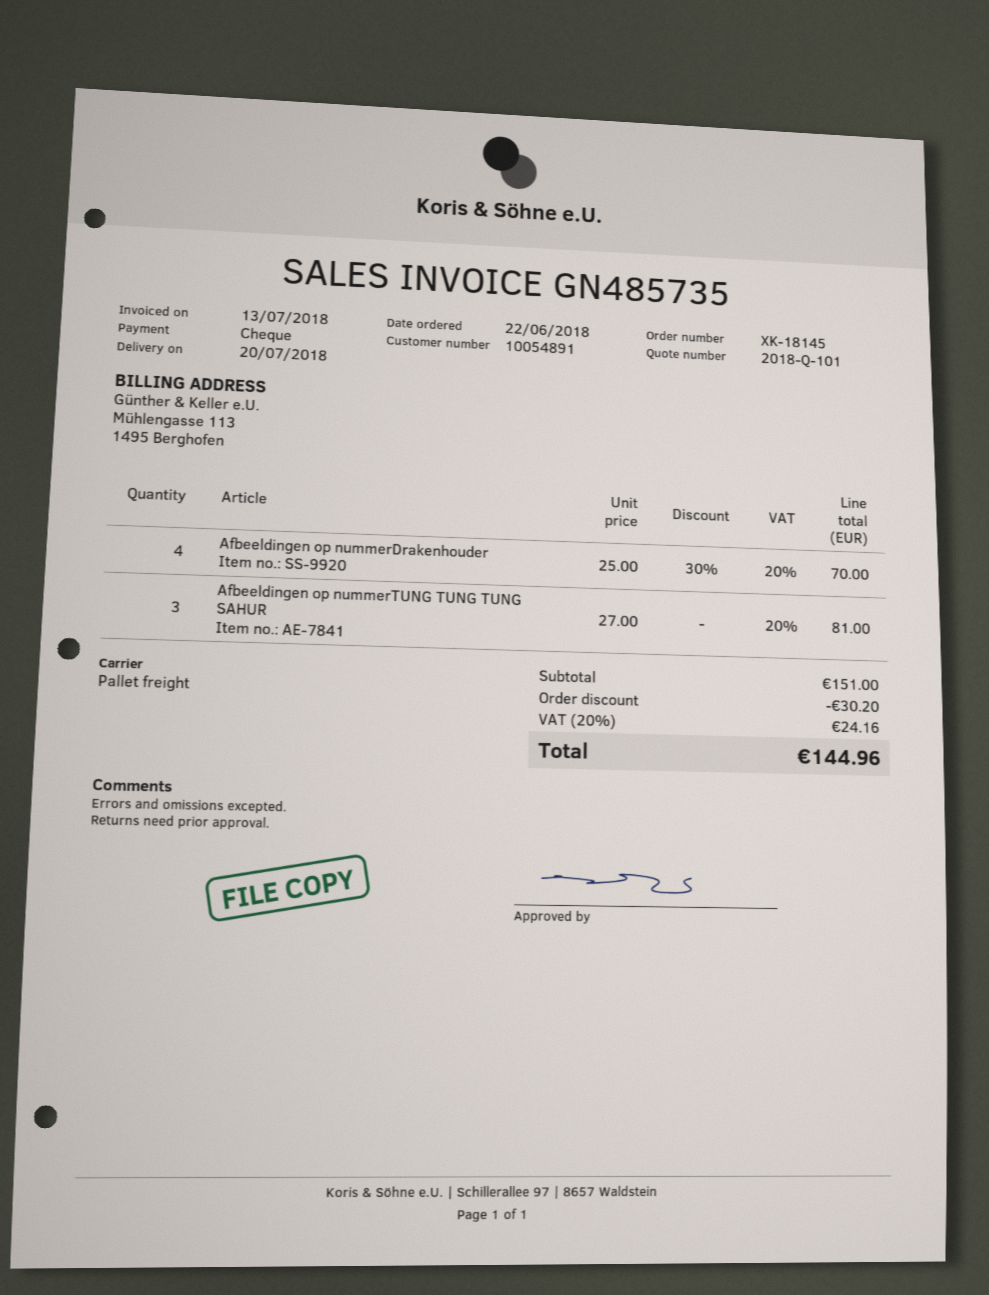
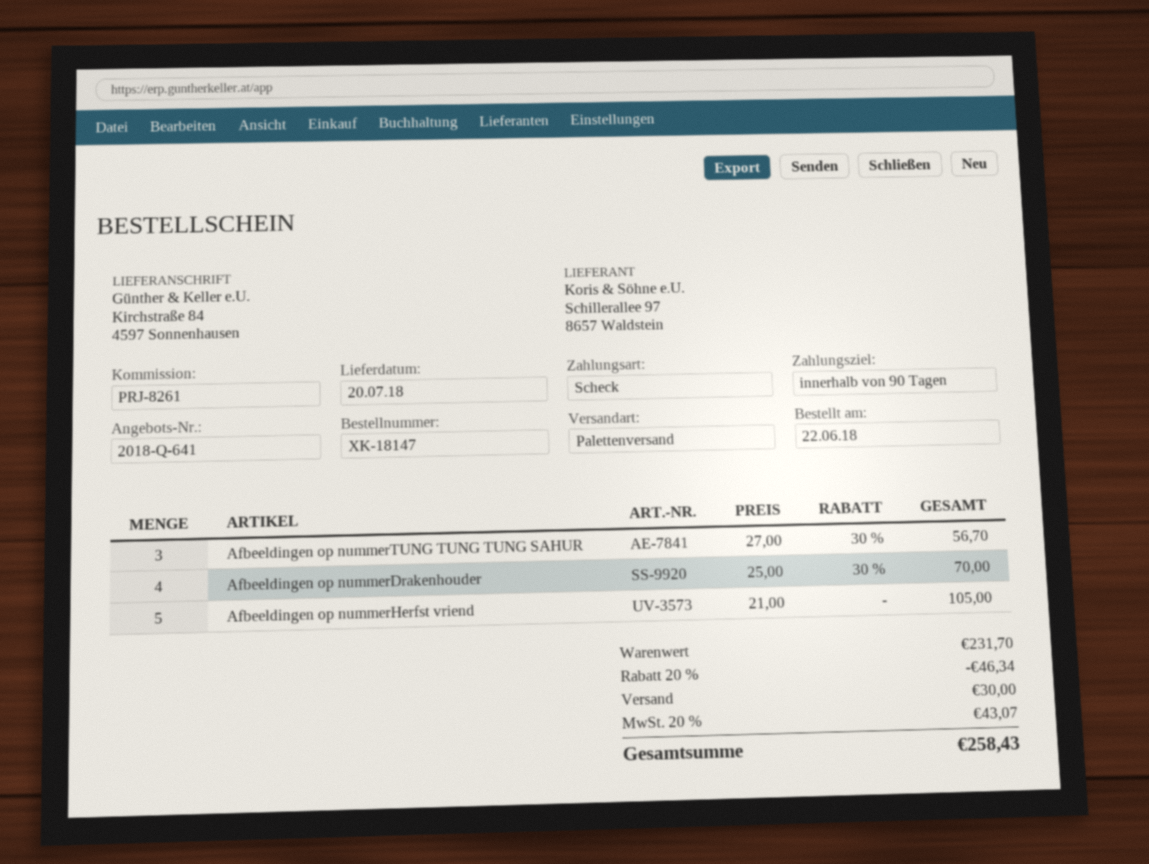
quote number: 2018-Q-101 -> 2018-Q-641
order number: XK-18145 -> XK-18147
Afbeeldingen op nummerTUNG TUNG TUNG SAHUR: 3 x 27.00 = 81.00 -> 3 x 27.00 - 30% = 56.70
Afbeeldingen op nummerHerfst vriend: none -> 5 x 21.00 = 105.00
subtotal: 151.00 -> 231.70
discount: 30.20 -> 46.34
shipping: none -> 30.00
tax: 20% = 24.16 -> 20% = 43.07
total: 144.96 -> 258.43

